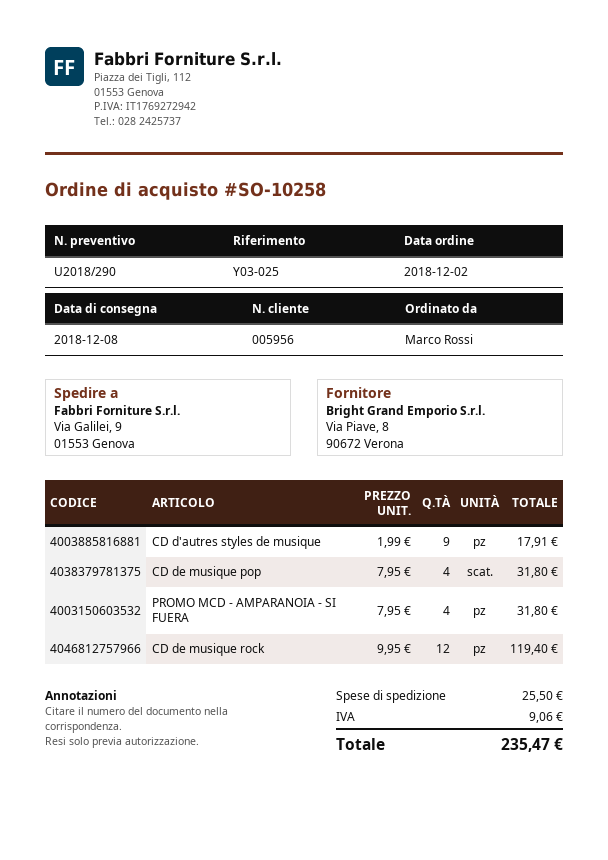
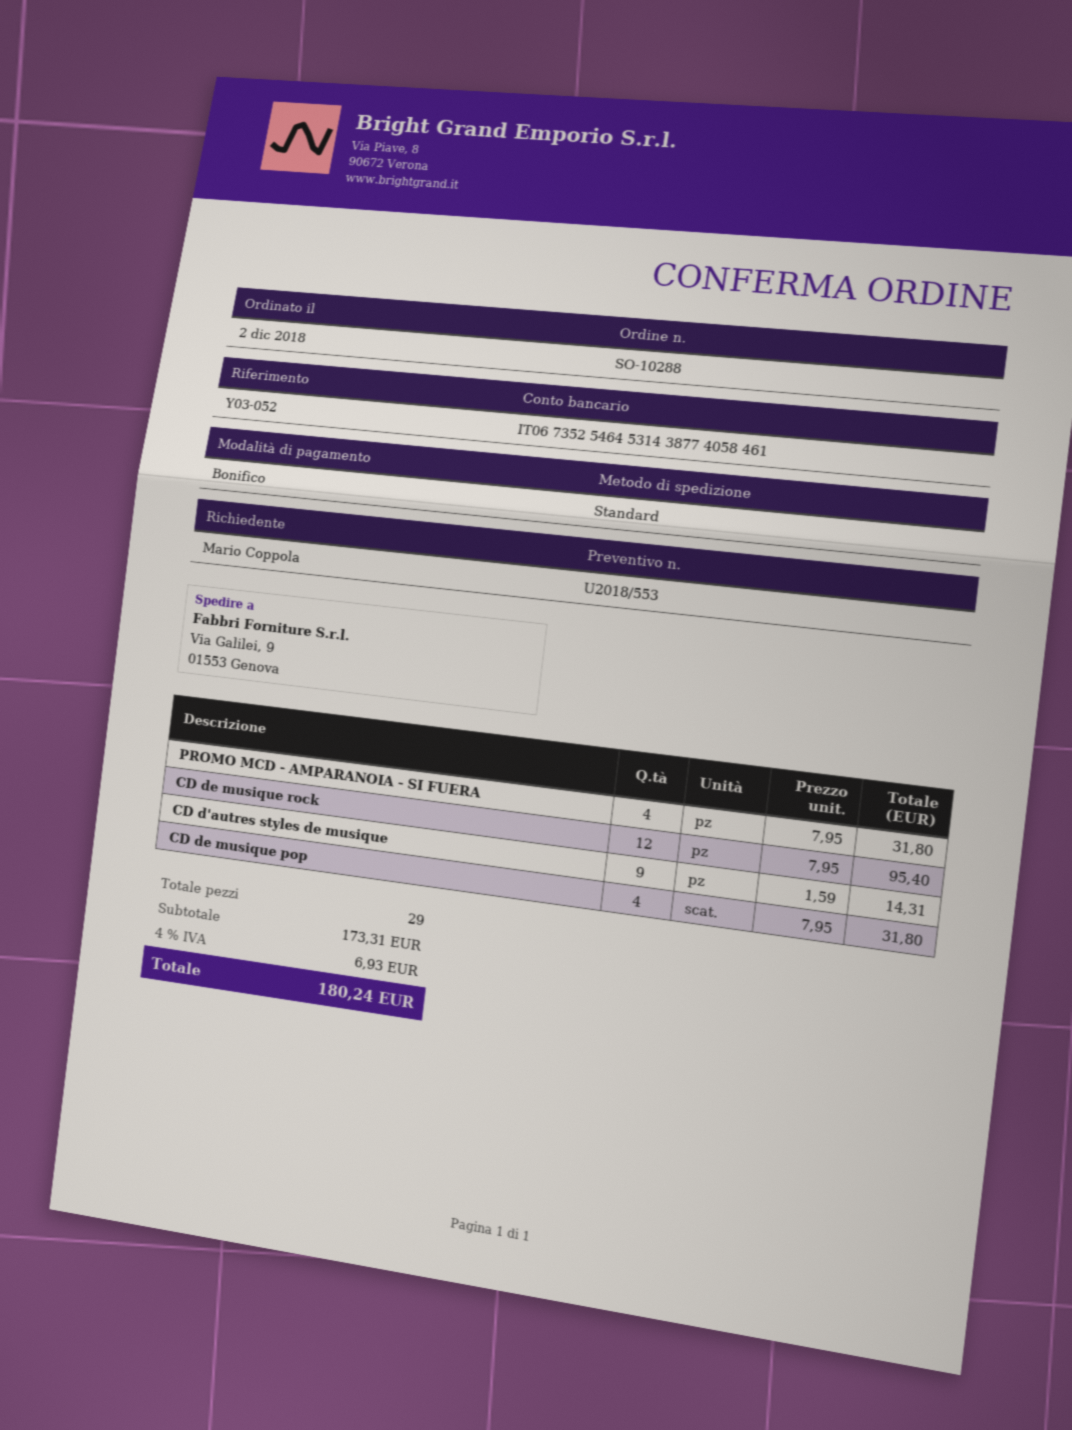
quote number: U2018/290 -> U2018/553
order number: SO-10258 -> SO-10288
reference: Y03-025 -> Y03-052
ordered by: Marco Rossi -> Mario Coppola
CD d'autres styles de musique: 9 x 1.99 = 17.91 -> 9 x 1.59 = 14.31
CD de musique rock: 12 x 9.95 = 119.40 -> 12 x 7.95 = 95.40
shipping: 25.50 -> none
tax: 9.06 -> 6.93
total: 235.47 -> 180.24

